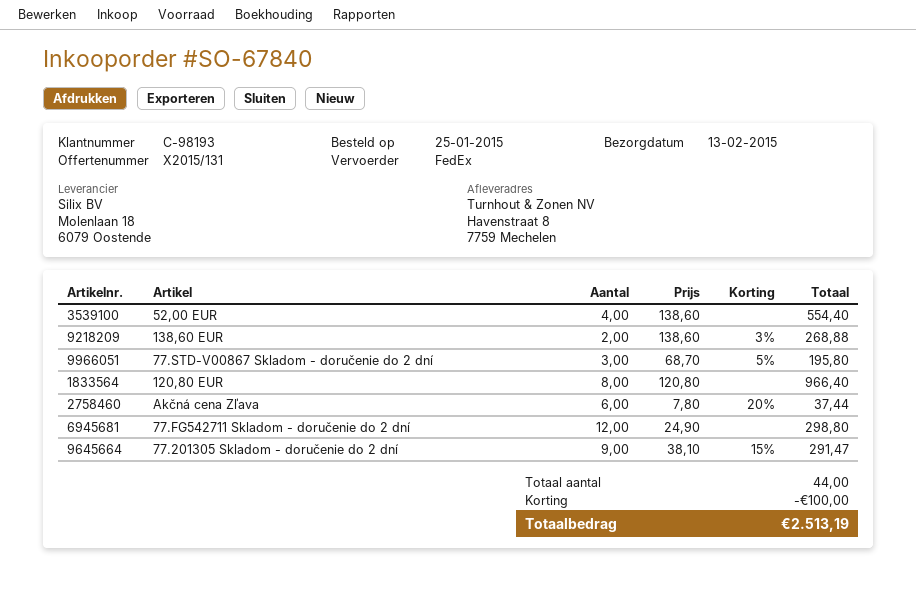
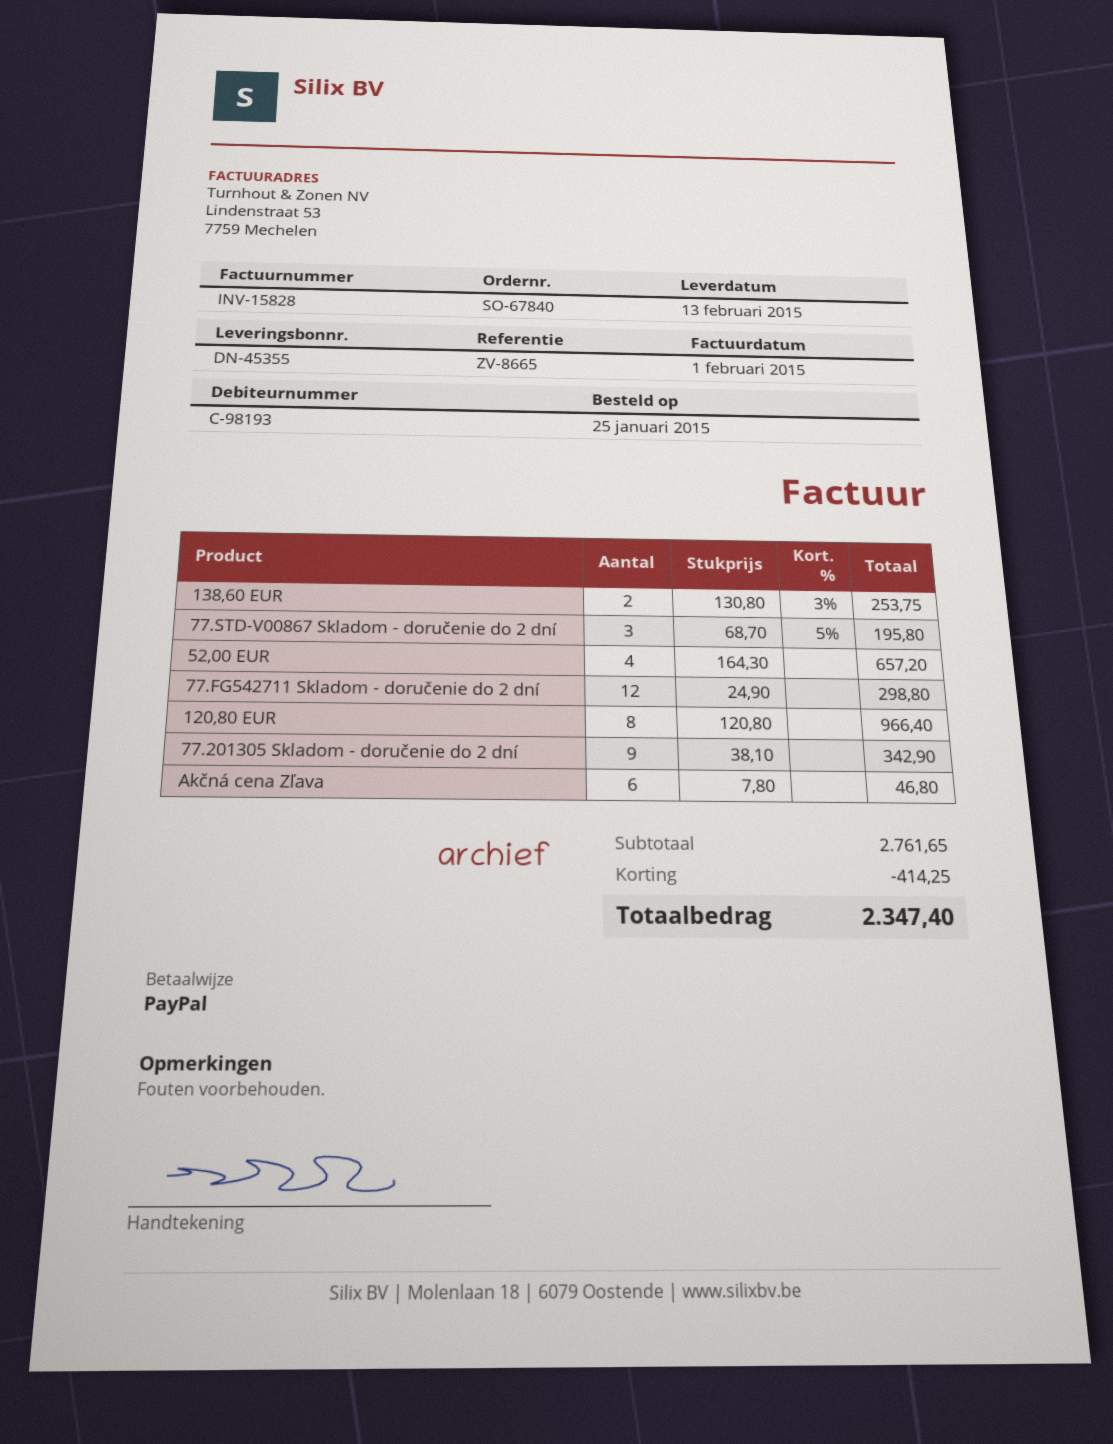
52,00 EUR: 4 x 138.60 = 554.40 -> 4 x 164.30 = 657.20
138,60 EUR: 2 x 138.60 - 3% = 268.88 -> 2 x 130.80 - 3% = 253.75
Akčná cena Zľava: 6 x 7.80 - 20% = 37.44 -> 6 x 7.80 = 46.80
77.201305 Skladom - doručenie do 2 dní: 9 x 38.10 - 15% = 291.47 -> 9 x 38.10 = 342.90
discount: 100.00 -> 414.25
total: 2513.19 -> 2347.40

